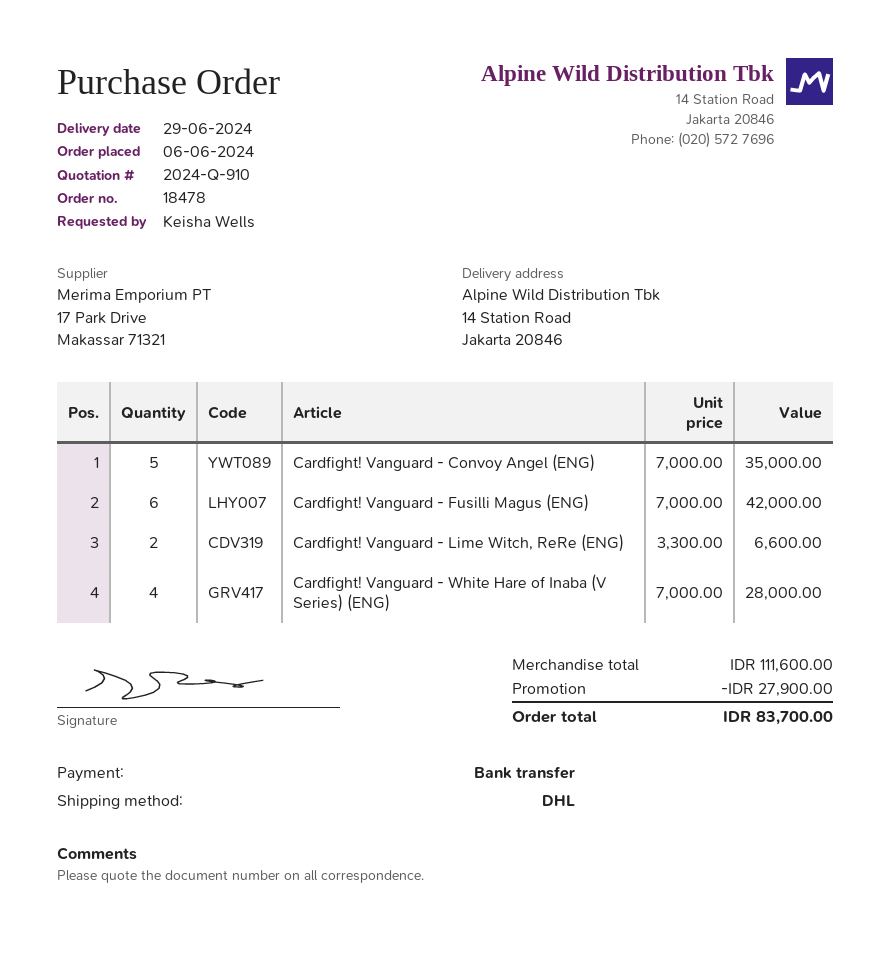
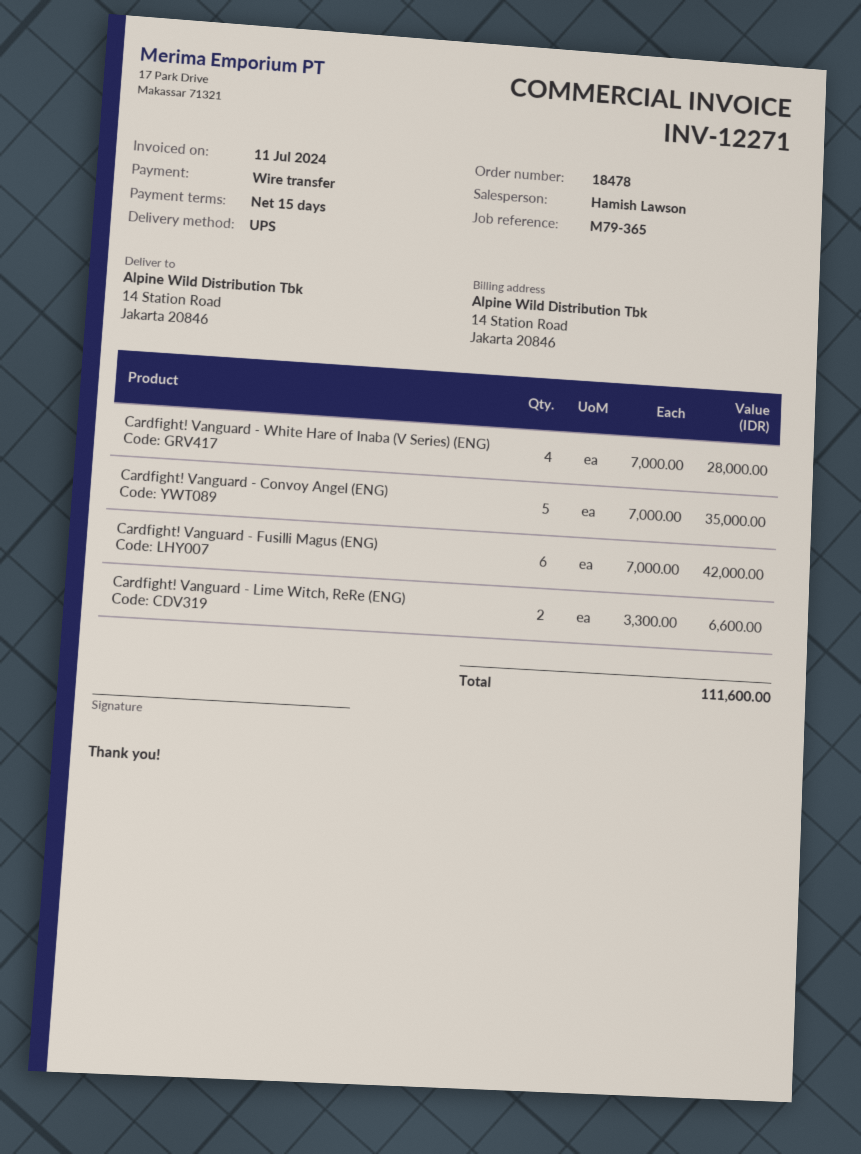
shipping method: DHL -> UPS
discount: 27900.00 -> none
total: 83700.00 -> 111600.00

